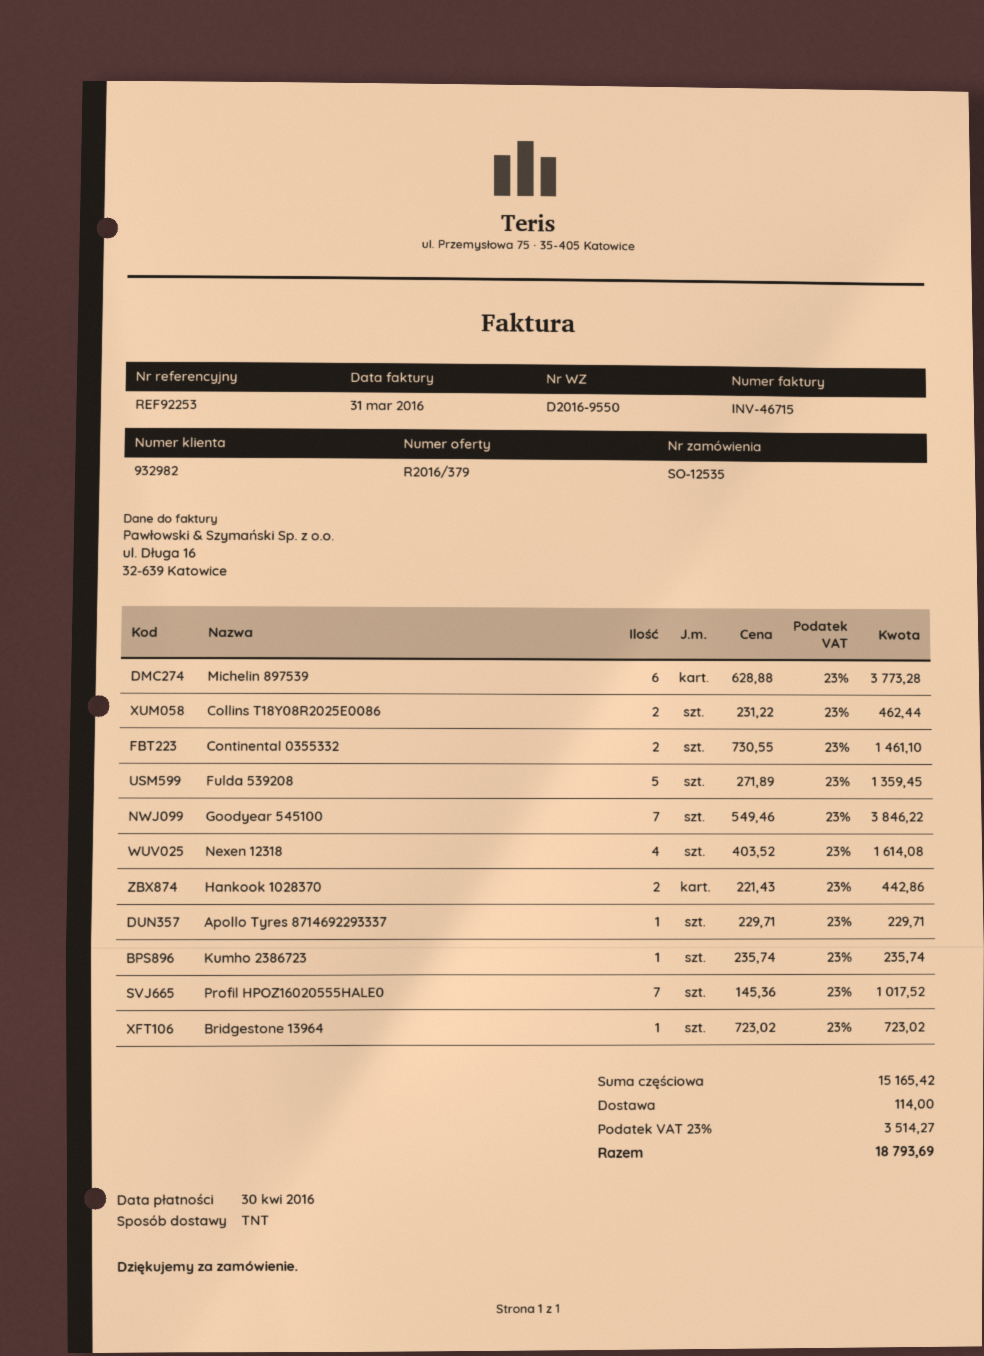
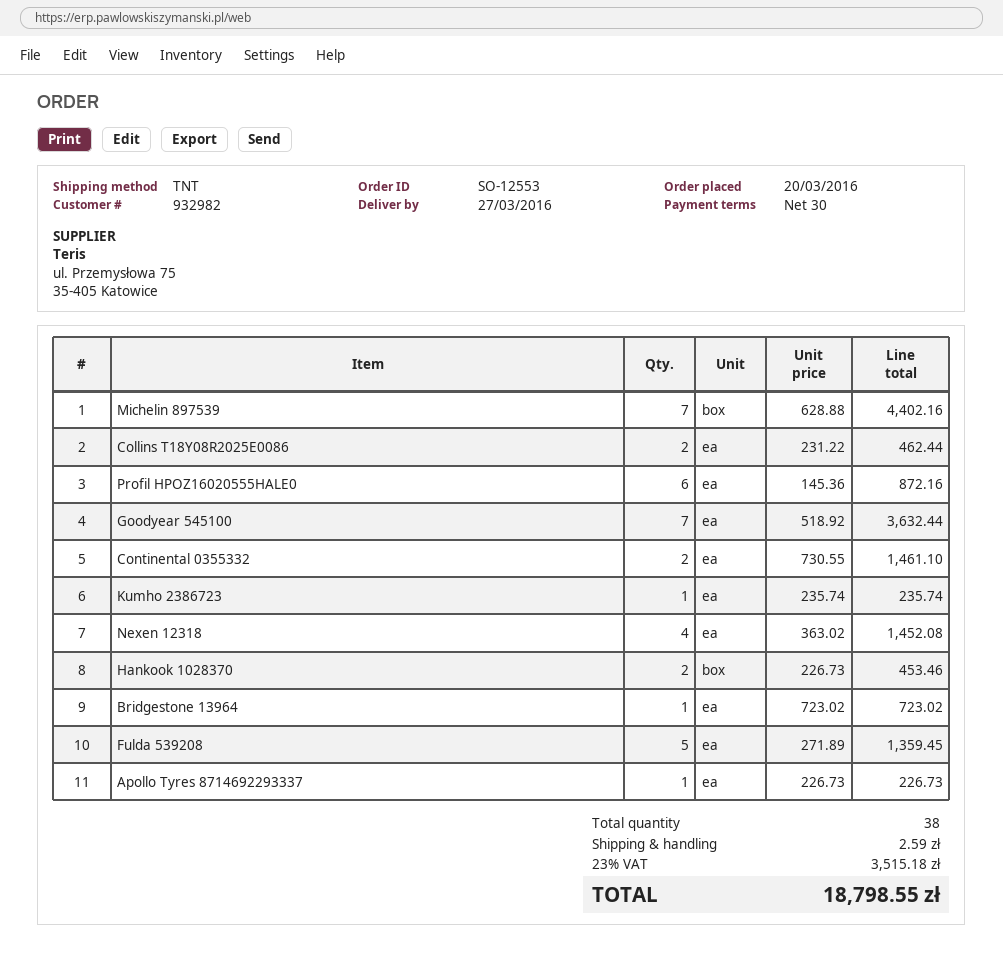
order number: SO-12535 -> SO-12553
Michelin 897539: 6 x 628.88 = 3773.28 -> 7 x 628.88 = 4402.16
Goodyear 545100: 7 x 549.46 = 3846.22 -> 7 x 518.92 = 3632.44
Nexen 12318: 4 x 403.52 = 1614.08 -> 4 x 363.02 = 1452.08
Hankook 1028370: 2 x 221.43 = 442.86 -> 2 x 226.73 = 453.46
Apollo Tyres 8714692293337: 1 x 229.71 = 229.71 -> 1 x 226.73 = 226.73
Profil HPOZ16020555HALE0: 7 x 145.36 = 1017.52 -> 6 x 145.36 = 872.16
shipping: 114.00 -> 2.59
tax: 23% = 3514.27 -> 23% = 3515.18
total: 18793.69 -> 18798.55

